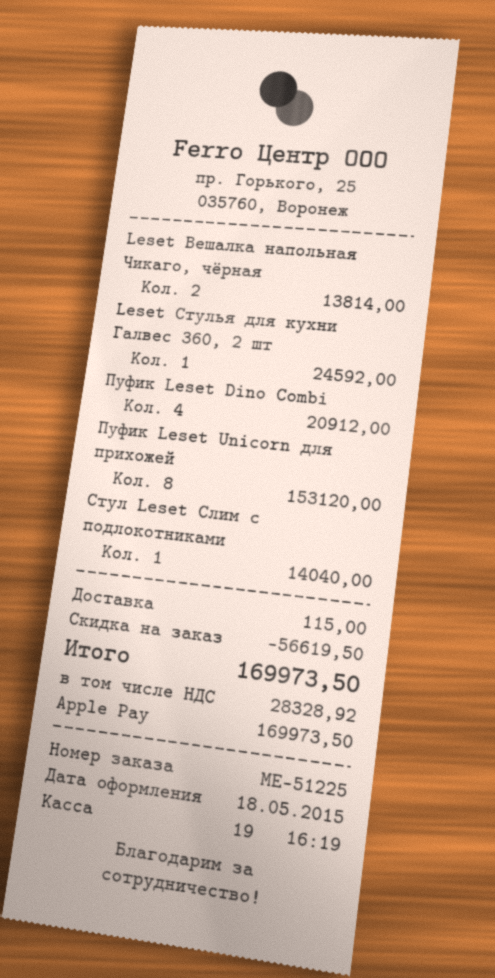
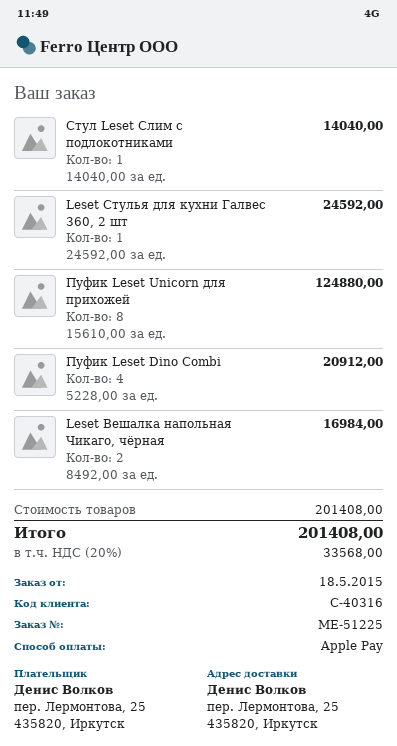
Leset Вешалка напольная Чикаго, чёрная: 2 for 13814.00 -> 2 for 16984.00
Пуфик Leset Unicorn для прихожей: 8 for 153120.00 -> 8 for 124880.00
discount: 56619.50 -> none
shipping: 115.00 -> none
tax: 28328.92 -> 33568.00
total: 169973.50 -> 201408.00

